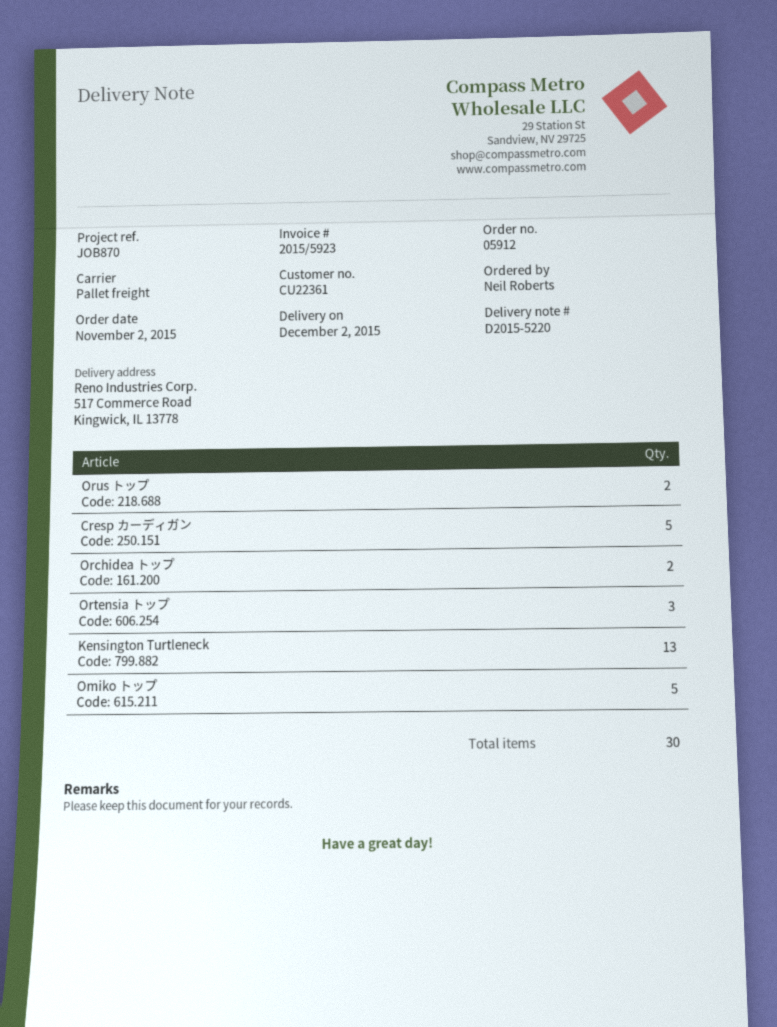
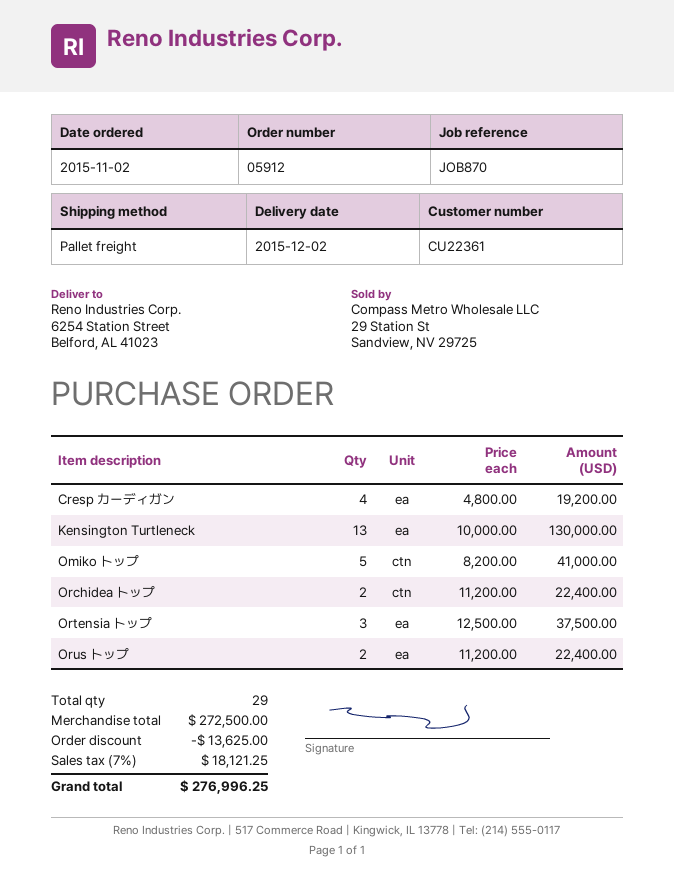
ship to: 517 Commerce Road, Kingwick, IL 13778 -> 6254 Station Street, Belford, AL 41023
Cresp カーディガン: 5 -> 4
total quantity: 30 -> 29

